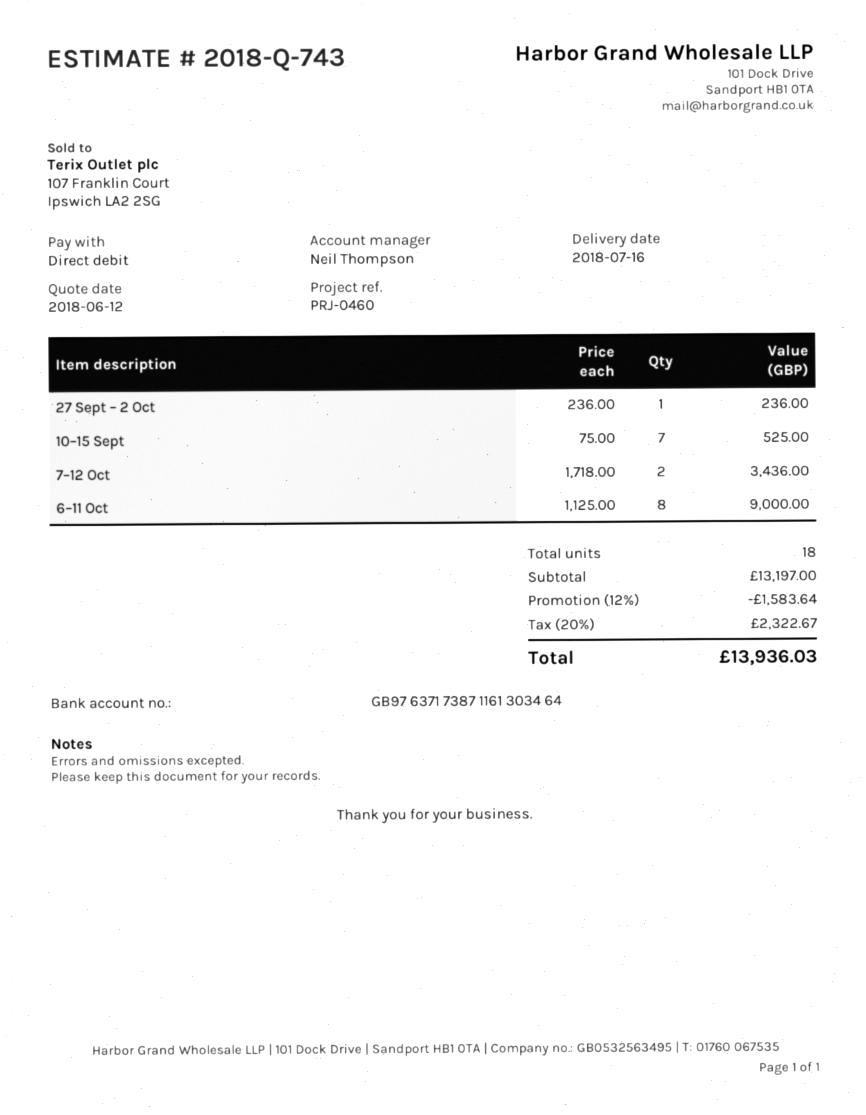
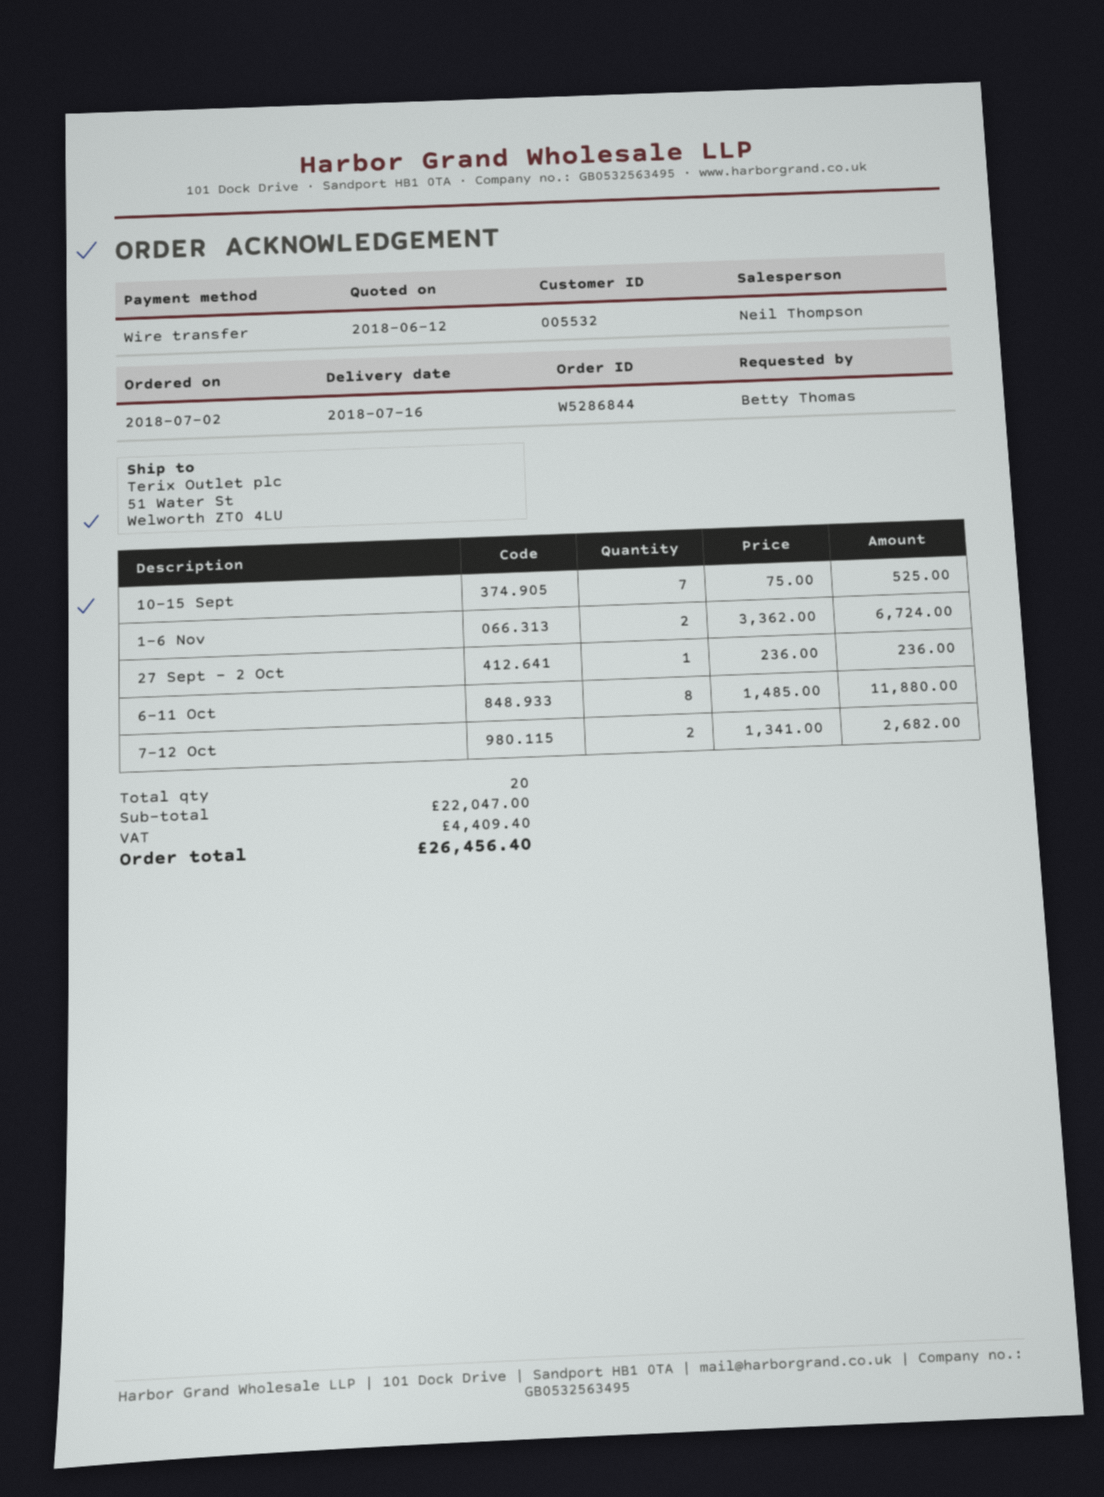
payment method: direct debit -> bank transfer
7–12 Oct: 2 x 1718.00 = 3436.00 -> 2 x 1341.00 = 2682.00
6–11 Oct: 8 x 1125.00 = 9000.00 -> 8 x 1485.00 = 11880.00
1–6 Nov: none -> 2 x 3362.00 = 6724.00
total quantity: 18 -> 20
subtotal: 13197.00 -> 22047.00
discount: 12% = 1583.64 -> none
tax: 2322.67 -> 4409.40
total: 13936.03 -> 26456.40

